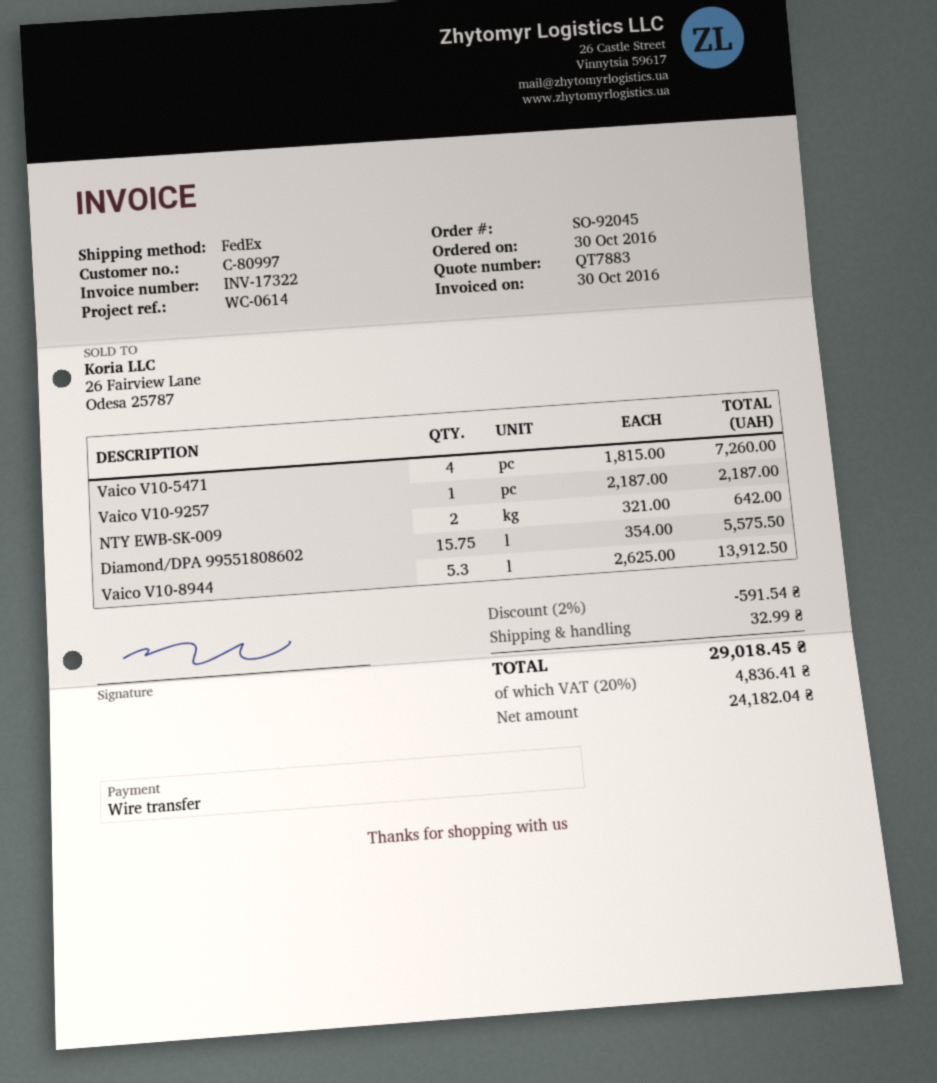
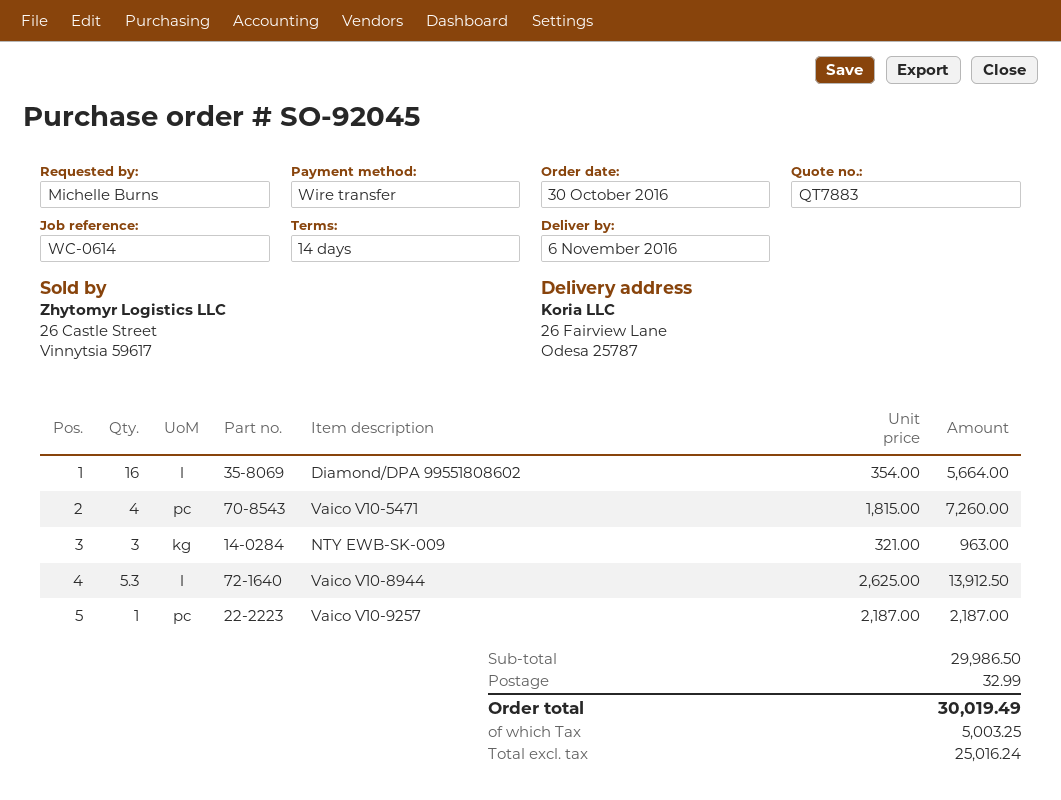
NTY EWB-SK-009: 2 x 321.00 = 642.00 -> 3 x 321.00 = 963.00
Diamond/DPA 99551808602: 15.75 x 354.00 = 5575.50 -> 16 x 354.00 = 5664.00
discount: 2% = 591.54 -> none
net: 24182.04 -> 25016.24
tax: 4836.41 -> 5003.25
total: 29018.45 -> 30019.49

